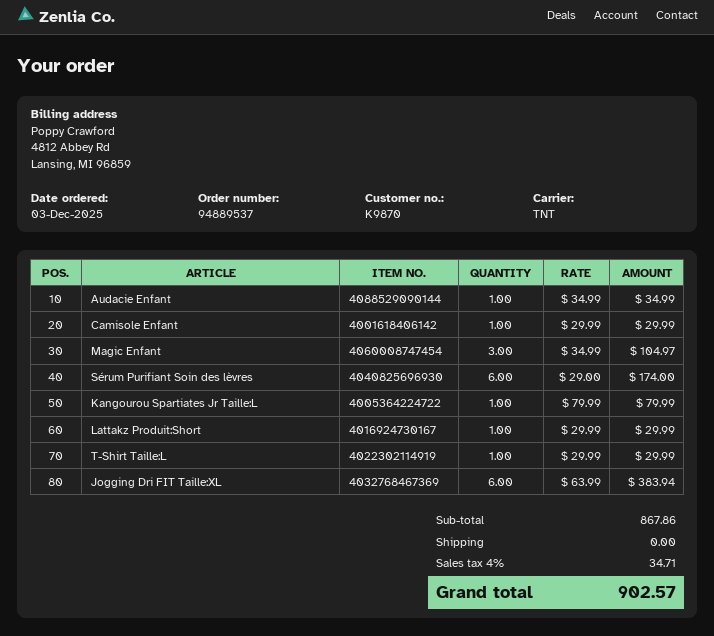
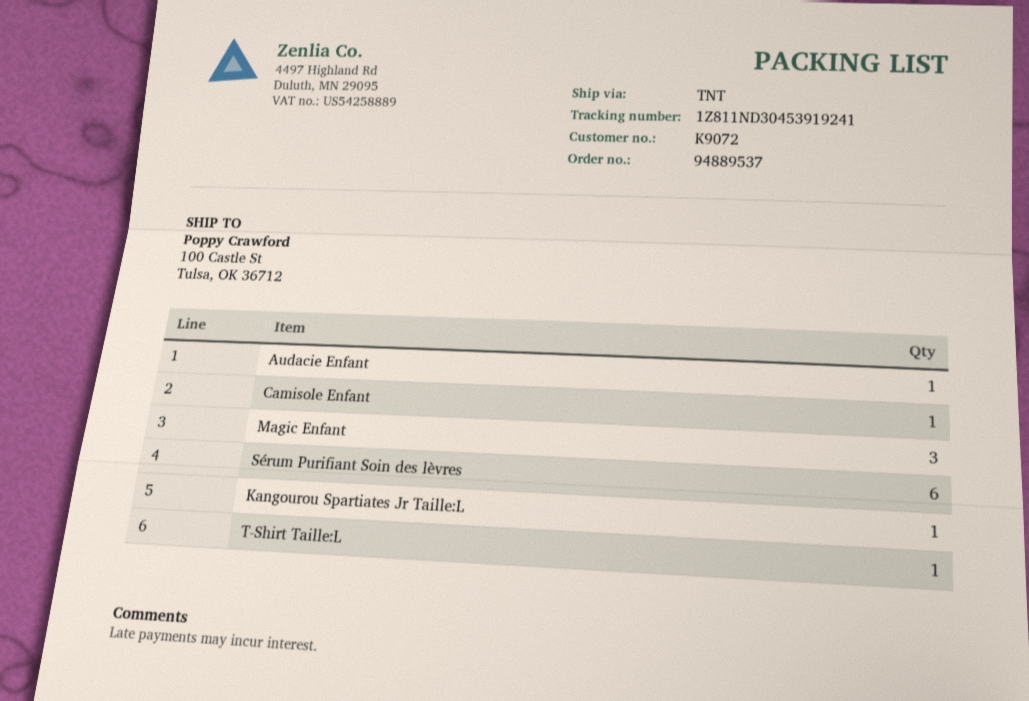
customer number: K9870 -> K9072
Lattakz Produit:Short: 1 -> none
Jogging Dri FIT Taille:XL: 6 -> none

